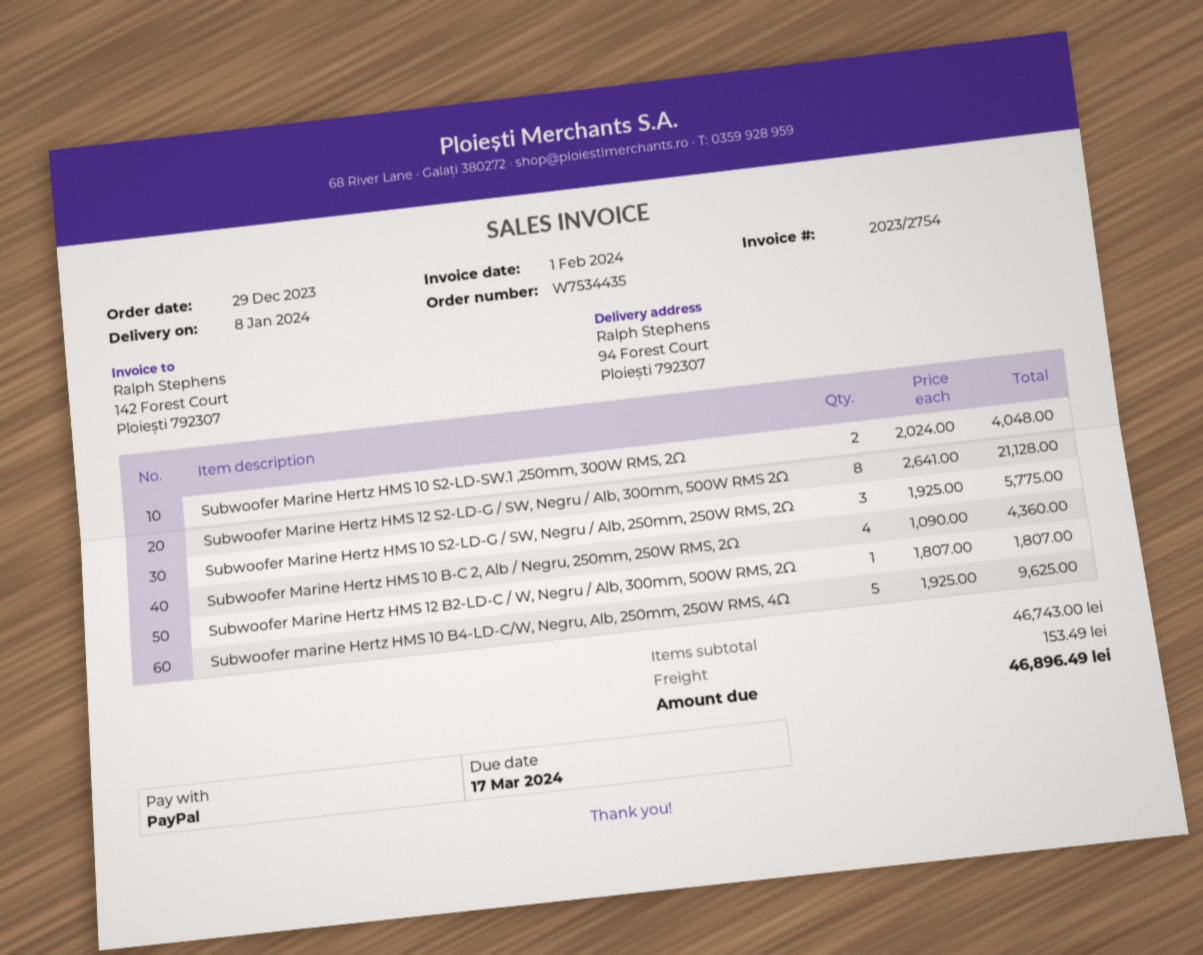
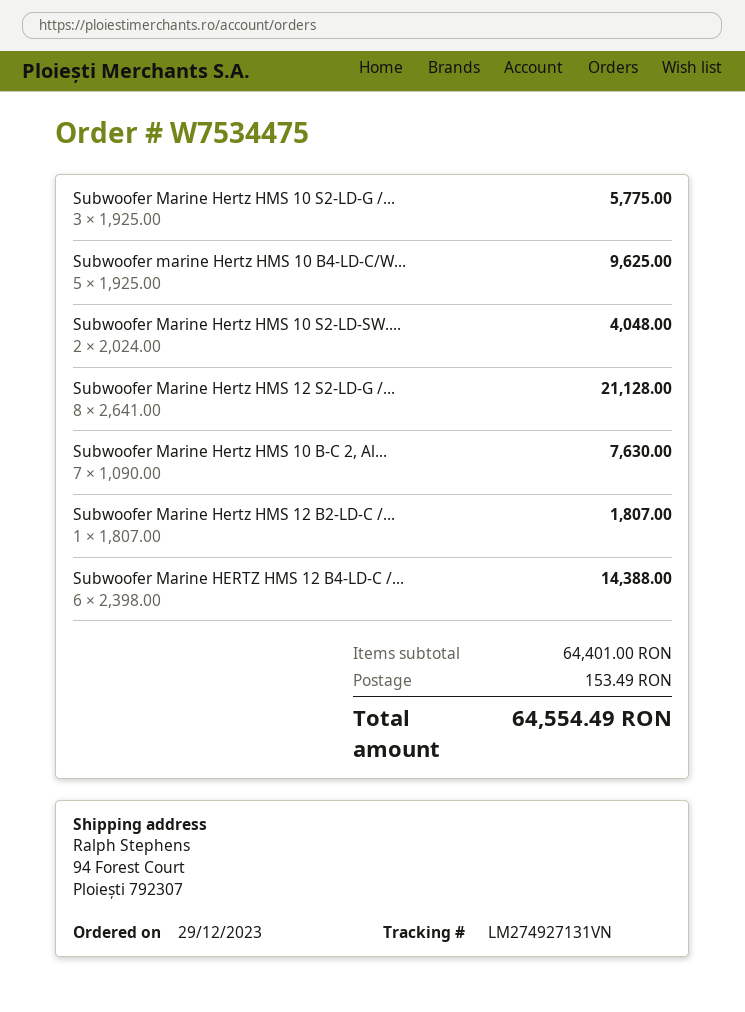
order number: W7534435 -> W7534475
Subwoofer Marine Hertz HMS 10 B-C 2, Alb / Negru, 250mm, 250W RMS, 2Ω: 4 x 1090.00 = 4360.00 -> 7 x 1090.00 = 7630.00
Subwoofer Marine HERTZ HMS 12 B4-LD-C /...: none -> 6 x 2398.00 = 14388.00
subtotal: 46743.00 -> 64401.00
total: 46896.49 -> 64554.49

